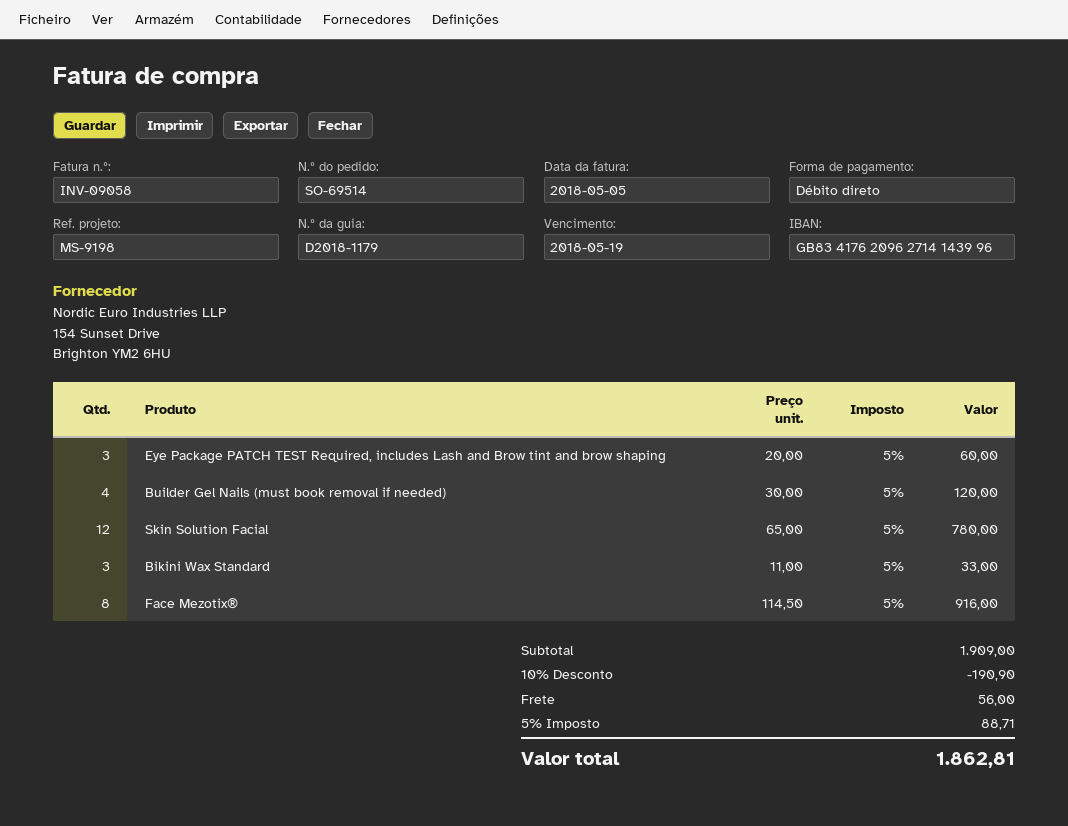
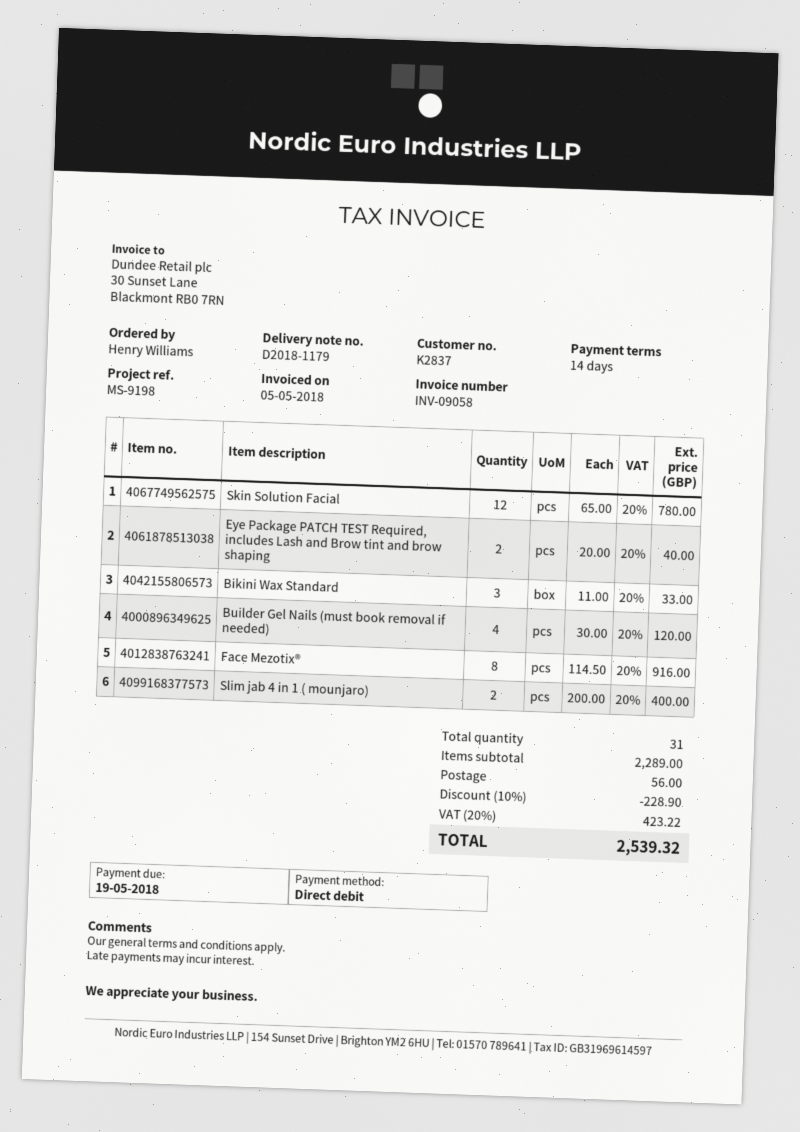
Eye Package PATCH TEST Required, includes Lash and Brow tint and brow shaping: 3 x 20.00 = 60.00 -> 2 x 20.00 = 40.00
Slim jab 4 in 1 ( mounjaro): none -> 2 x 200.00 = 400.00
subtotal: 1909.00 -> 2289.00
discount: 10% = 190.90 -> 10% = 228.90
tax: 5% = 88.71 -> 20% = 423.22
total: 1862.81 -> 2539.32

